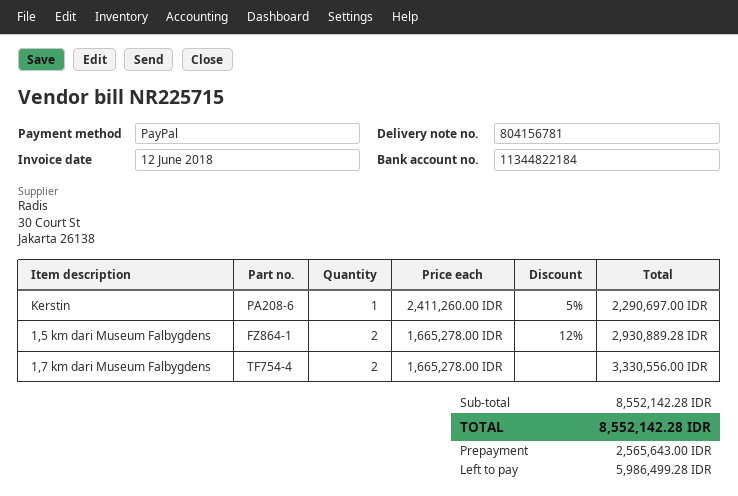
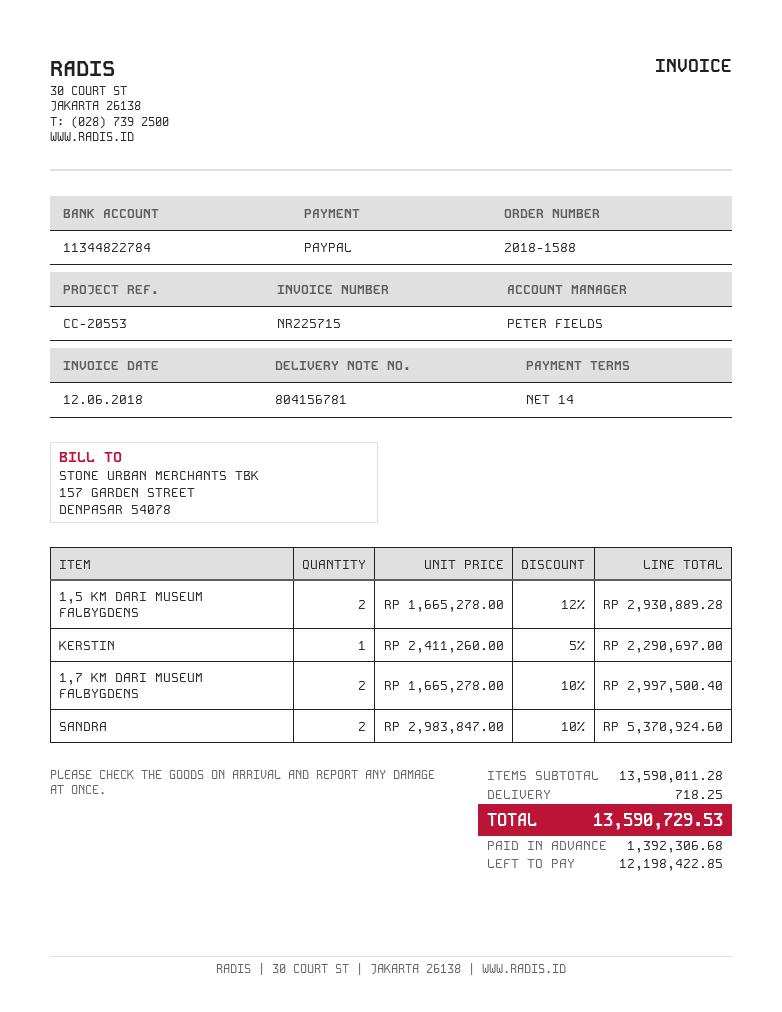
bank account: 11344822184 -> 11344822784
1,7 km dari Museum Falbygdens: 2 x 1665278.00 = 3330556.00 -> 2 x 1665278.00 - 10% = 2997500.40
SANDRA: none -> 2 x 2983847.00 - 10% = 5370924.60
subtotal: 8552142.28 -> 13590011.28
shipping: none -> 718.25
total: 8552142.28 -> 13590729.53
deposit: 2565643.00 -> 1392306.68
balance: 5986499.28 -> 12198422.85

